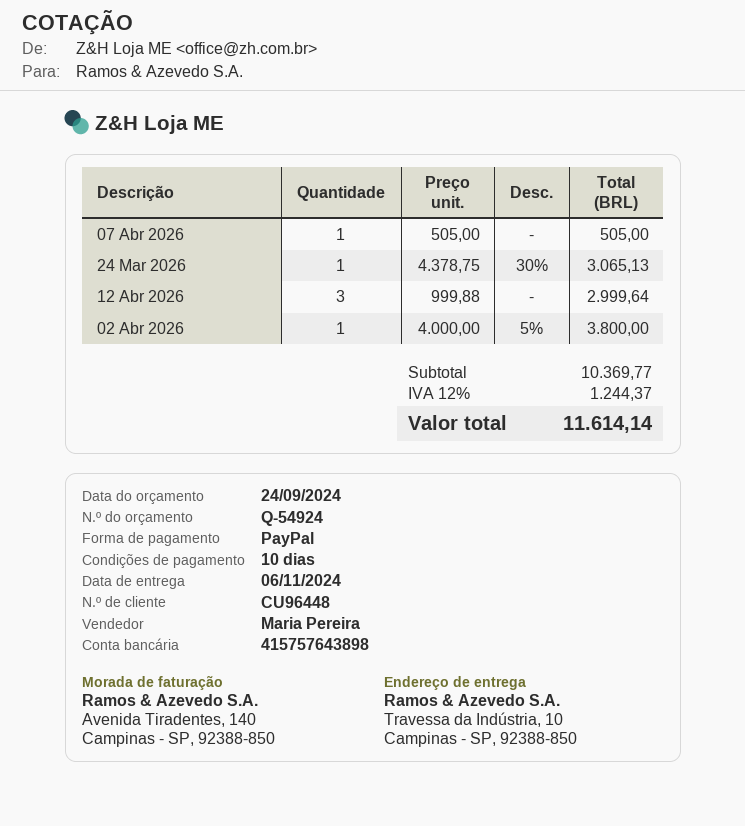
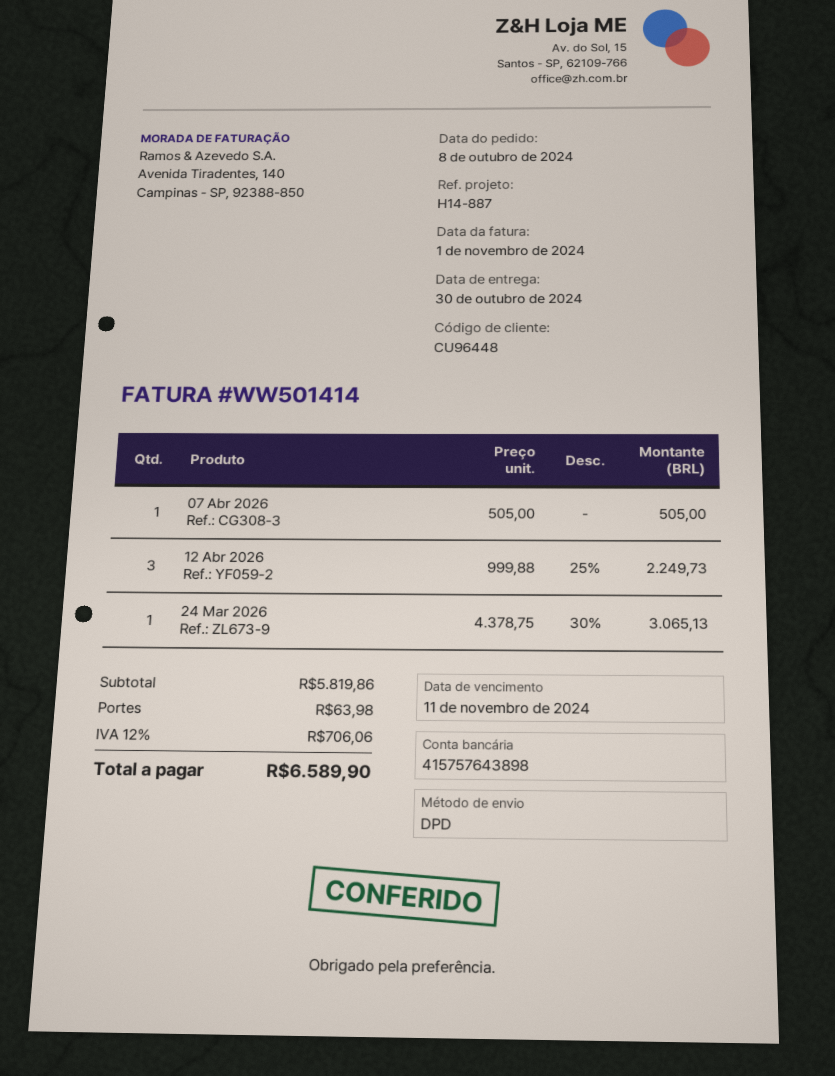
delivery date: 2024-11-06 -> 2024-10-30
12 Abr 2026: 3 x 999.88 = 2999.64 -> 3 x 999.88 - 25% = 2249.73
02 Abr 2026: 1 x 4000.00 - 5% = 3800.00 -> none
subtotal: 10369.77 -> 5819.86
shipping: none -> 63.98
tax: 12% = 1244.37 -> 12% = 706.06
total: 11614.14 -> 6589.90

